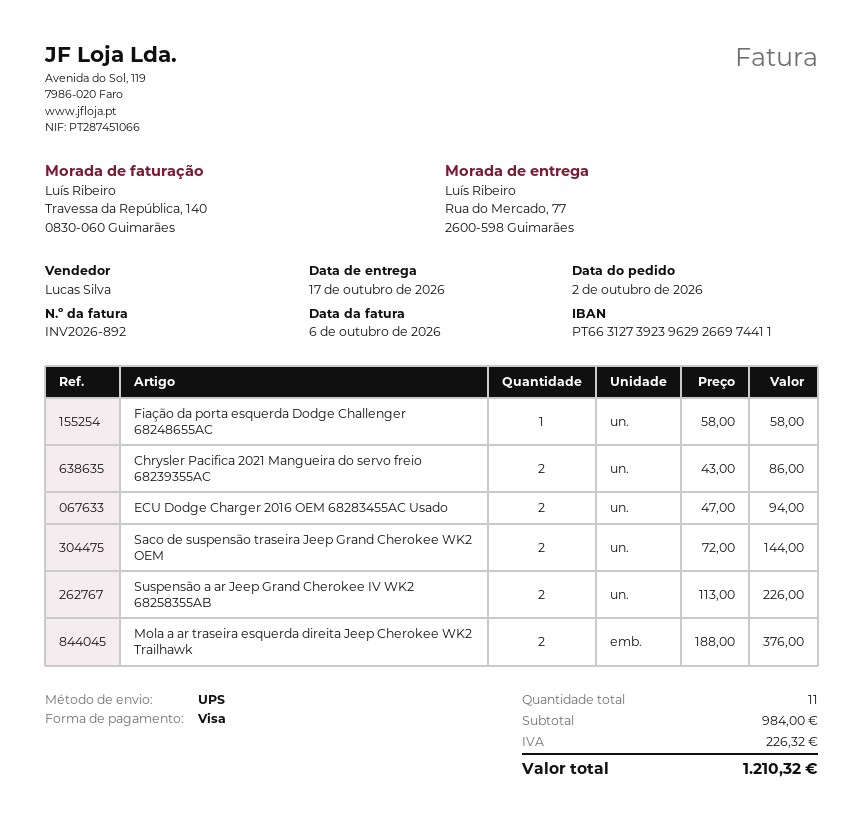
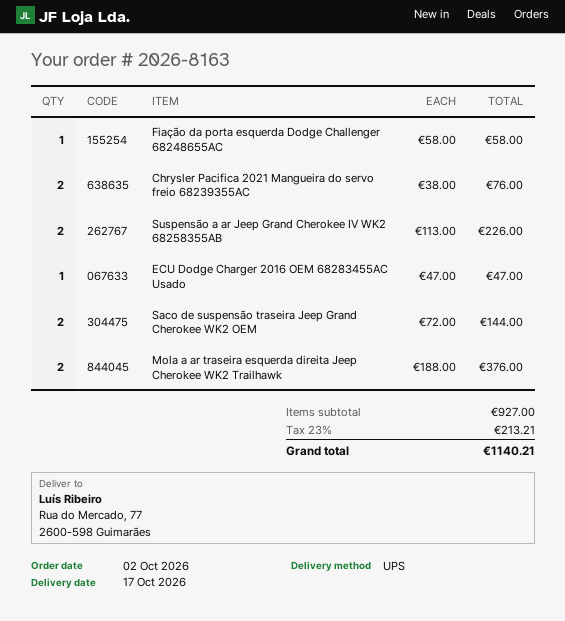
Chrysler Pacifica 2021 Mangueira do servo freio 68239355AC: 2 x 43.00 = 86.00 -> 2 x 38.00 = 76.00
ECU Dodge Charger 2016 OEM 68283455AC Usado: 2 x 47.00 = 94.00 -> 1 x 47.00 = 47.00
subtotal: 984.00 -> 927.00
tax: 226.32 -> 213.21
total: 1210.32 -> 1140.21

